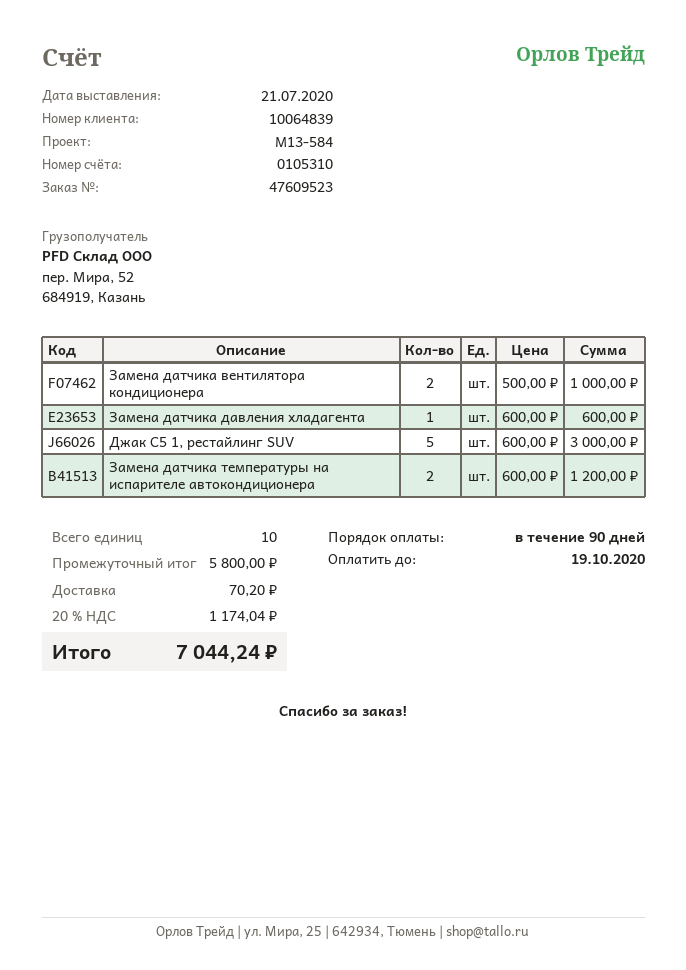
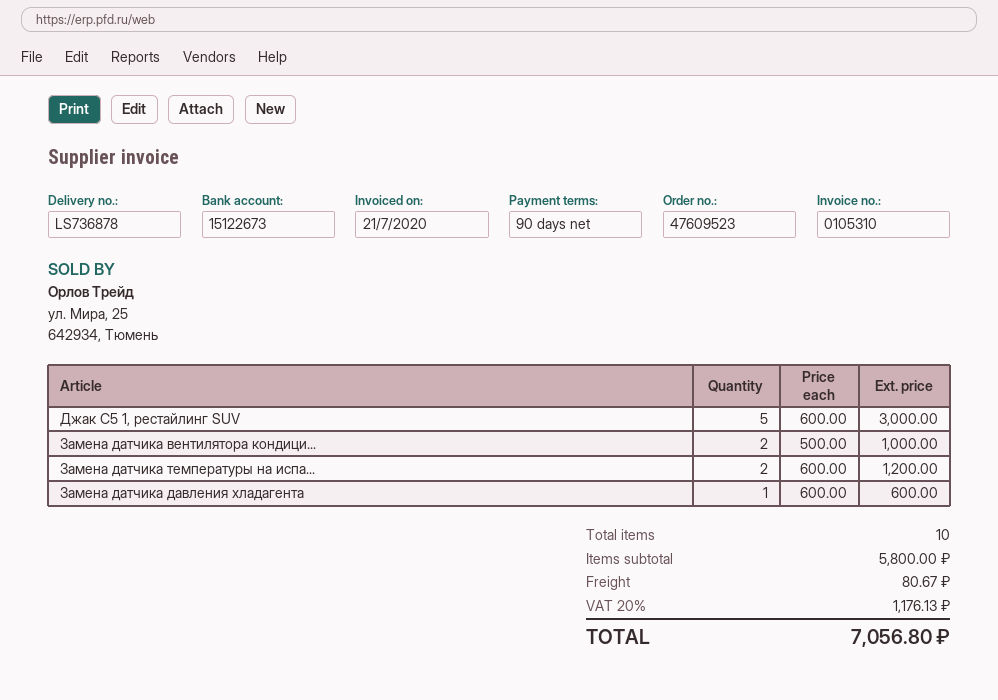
shipping: 70.20 -> 80.67
tax: 20% = 1174.04 -> 20% = 1176.13
total: 7044.24 -> 7056.80

